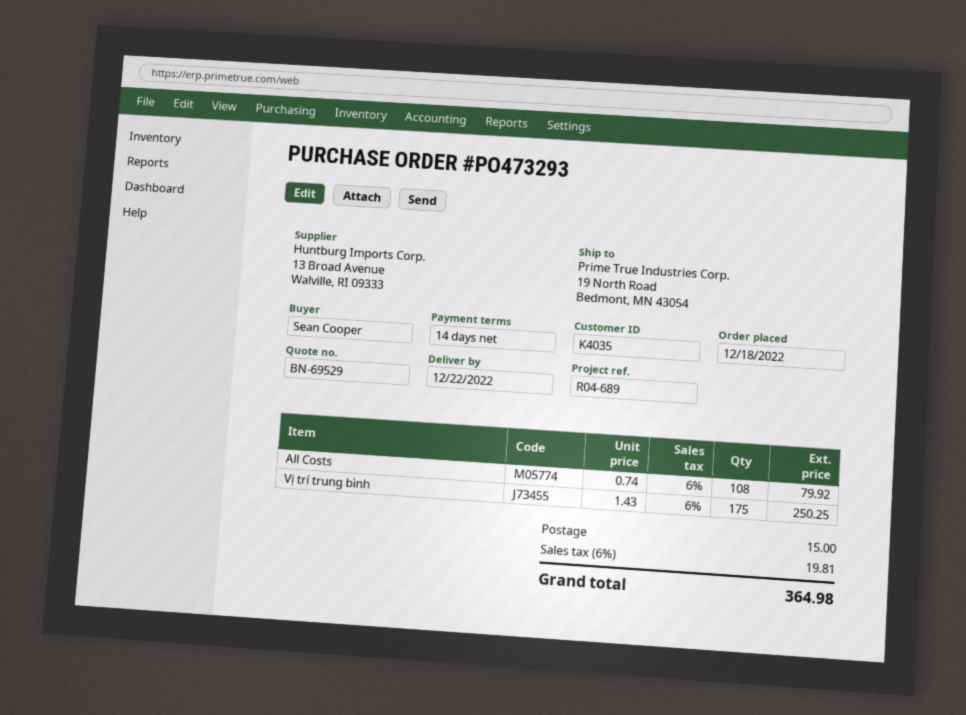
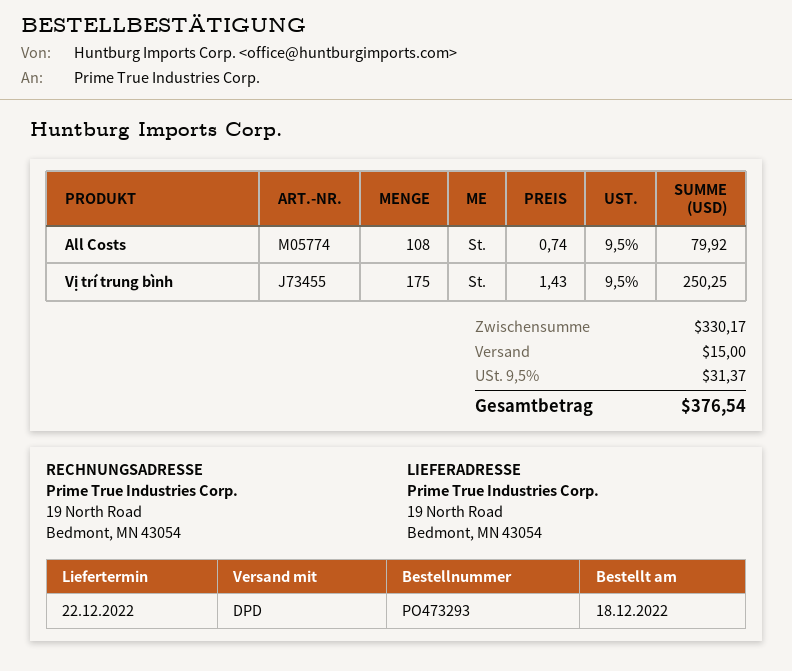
tax: 6% = 19.81 -> 9.5% = 31.37
total: 364.98 -> 376.54

